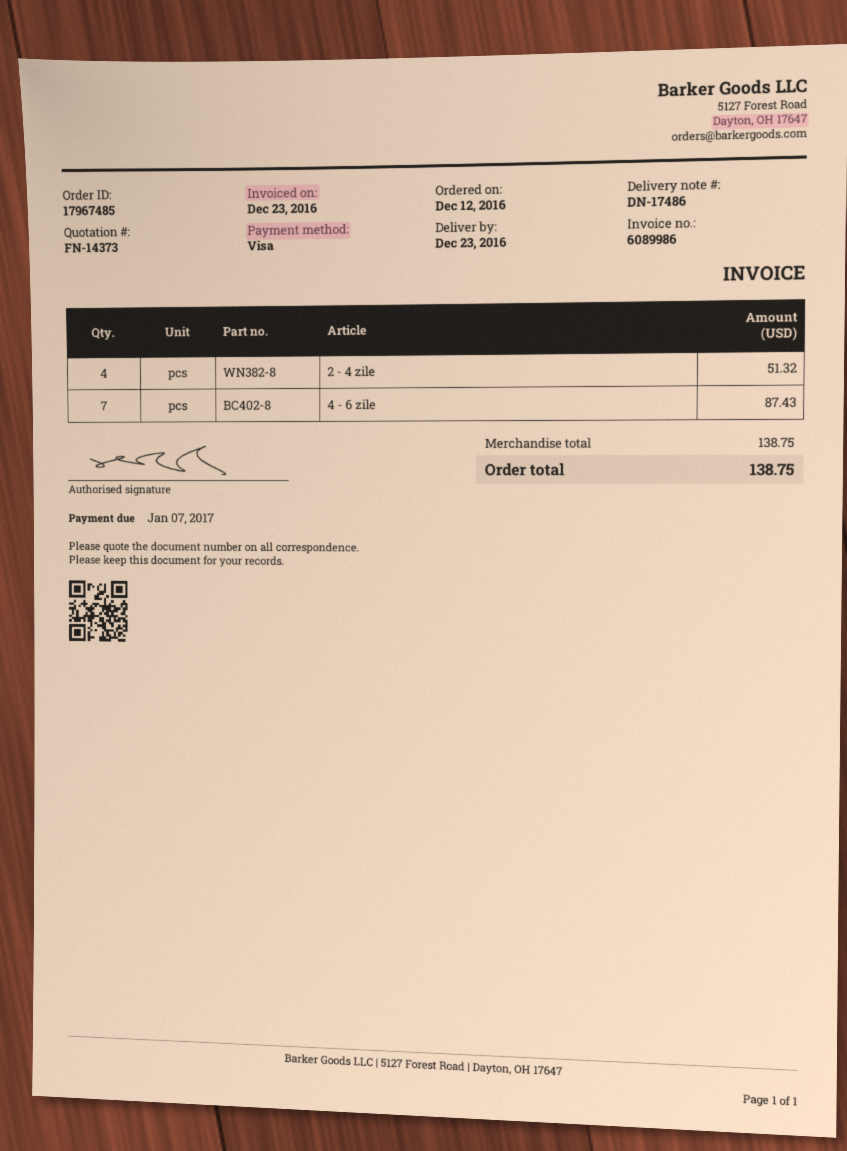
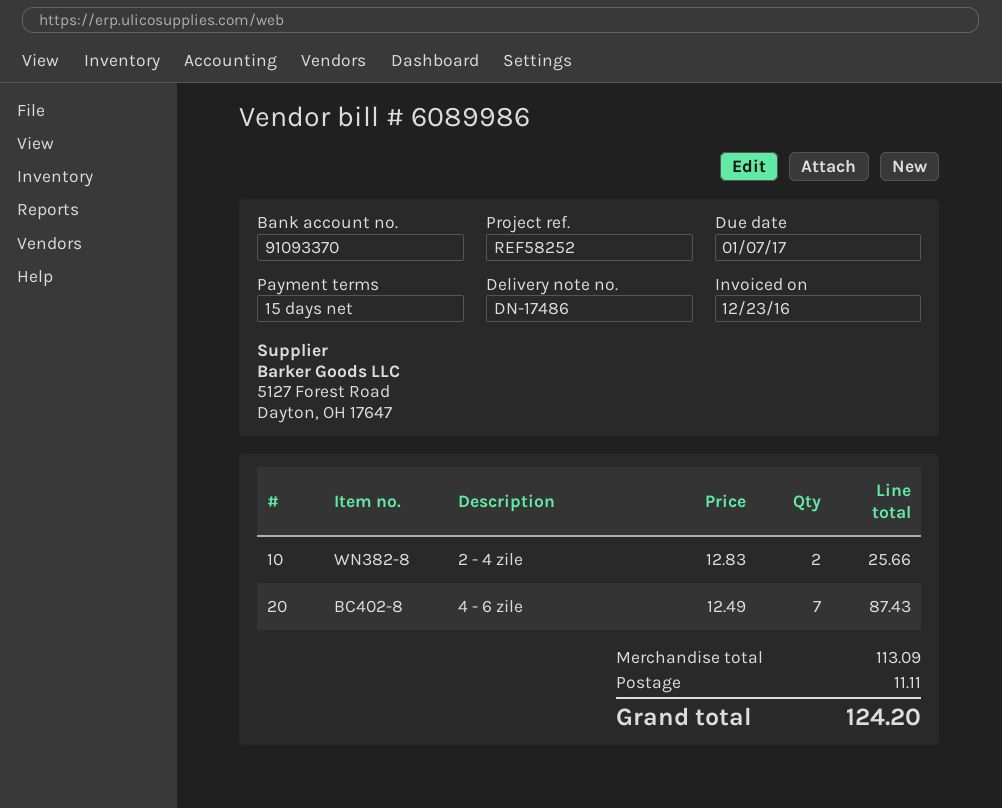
2 - 4 zile: 4 for 51.32 -> 2 for 25.66
subtotal: 138.75 -> 113.09
shipping: none -> 11.11
total: 138.75 -> 124.20

